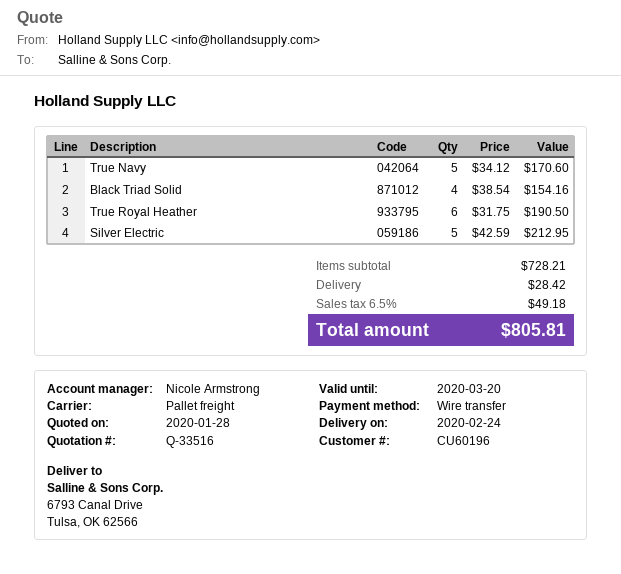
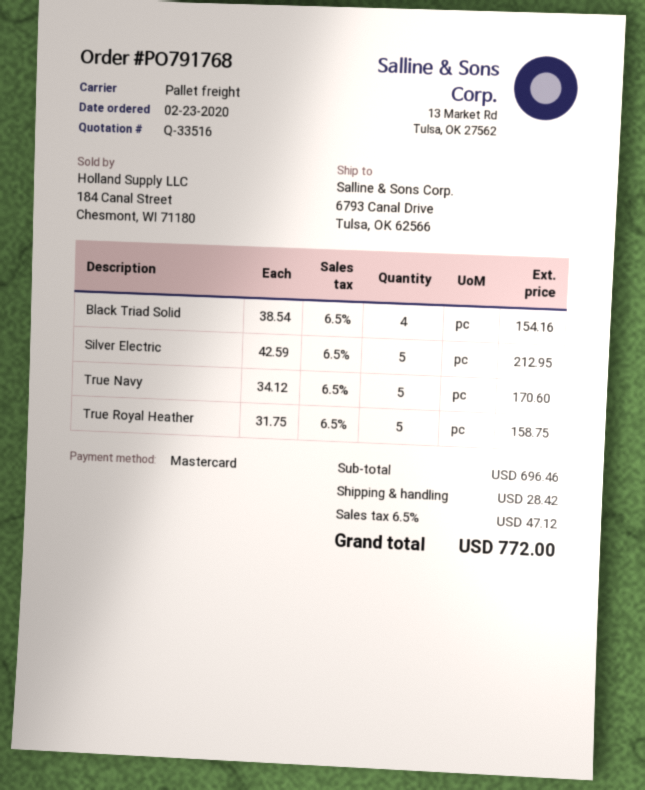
payment method: bank transfer -> Mastercard
True Royal Heather: 6 x 31.75 = 190.50 -> 5 x 31.75 = 158.75
subtotal: 728.21 -> 696.46
tax: 6.5% = 49.18 -> 6.5% = 47.12
total: 805.81 -> 772.00

